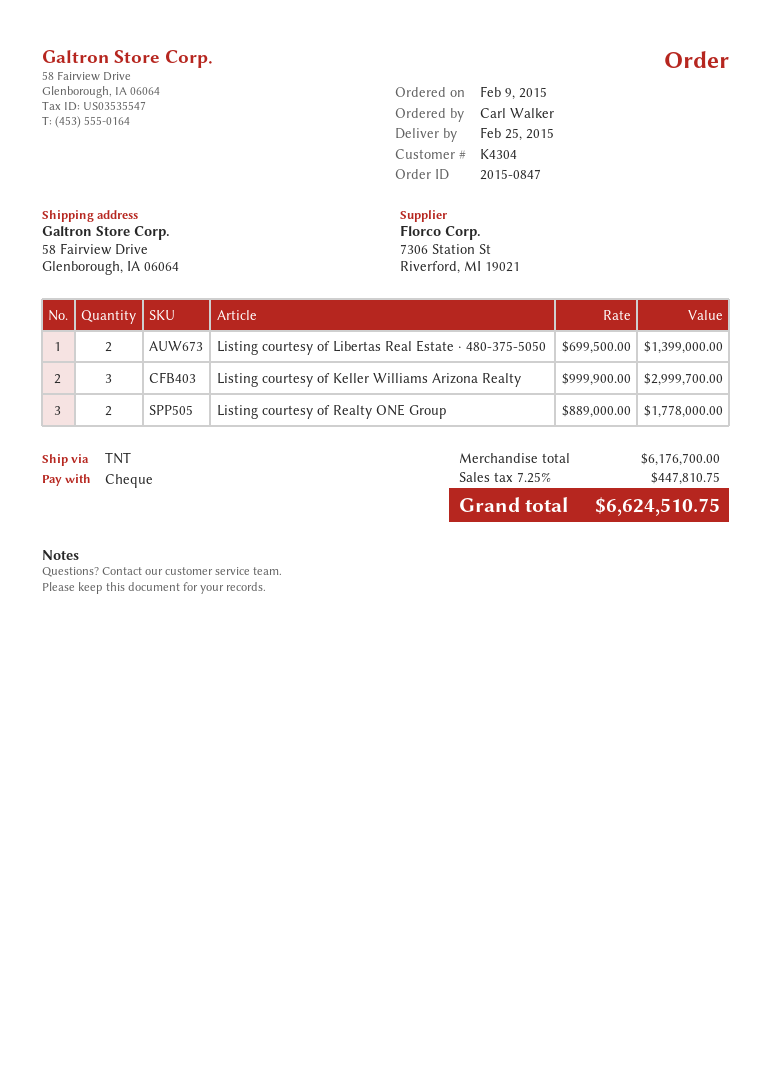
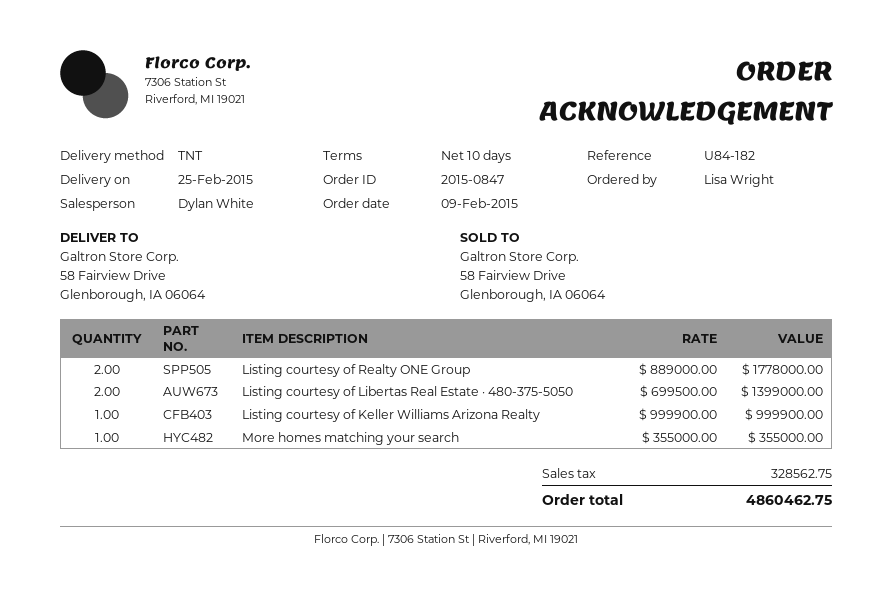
ordered by: Carl Walker -> Lisa Wright
Listing courtesy of Keller Williams Arizona Realty: 3 x 999900.00 = 2999700.00 -> 1 x 999900.00 = 999900.00
More homes matching your search: none -> 1 x 355000.00 = 355000.00
tax: 447810.75 -> 328562.75
total: 6624510.75 -> 4860462.75

